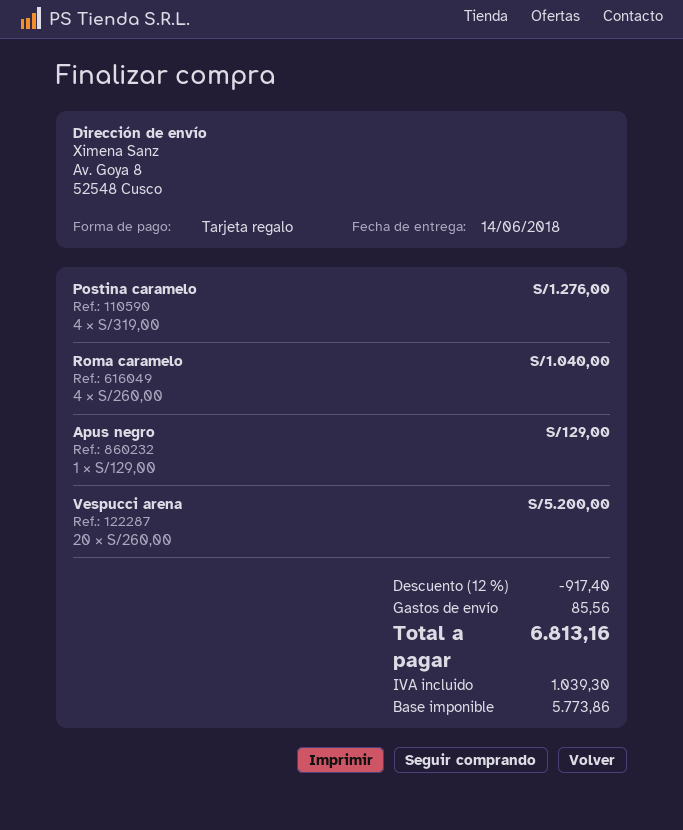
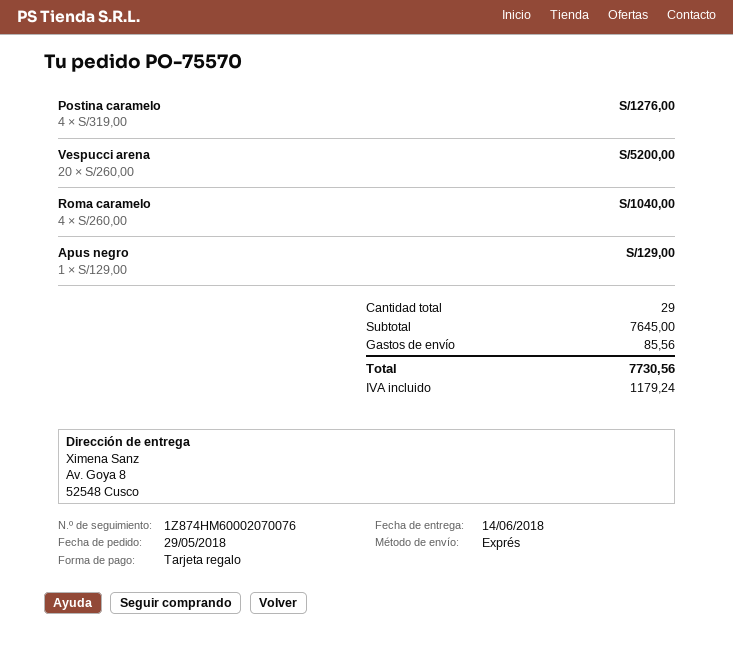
discount: 12% = 917.40 -> none
tax: 1039.30 -> 1179.24
total: 6813.16 -> 7730.56

